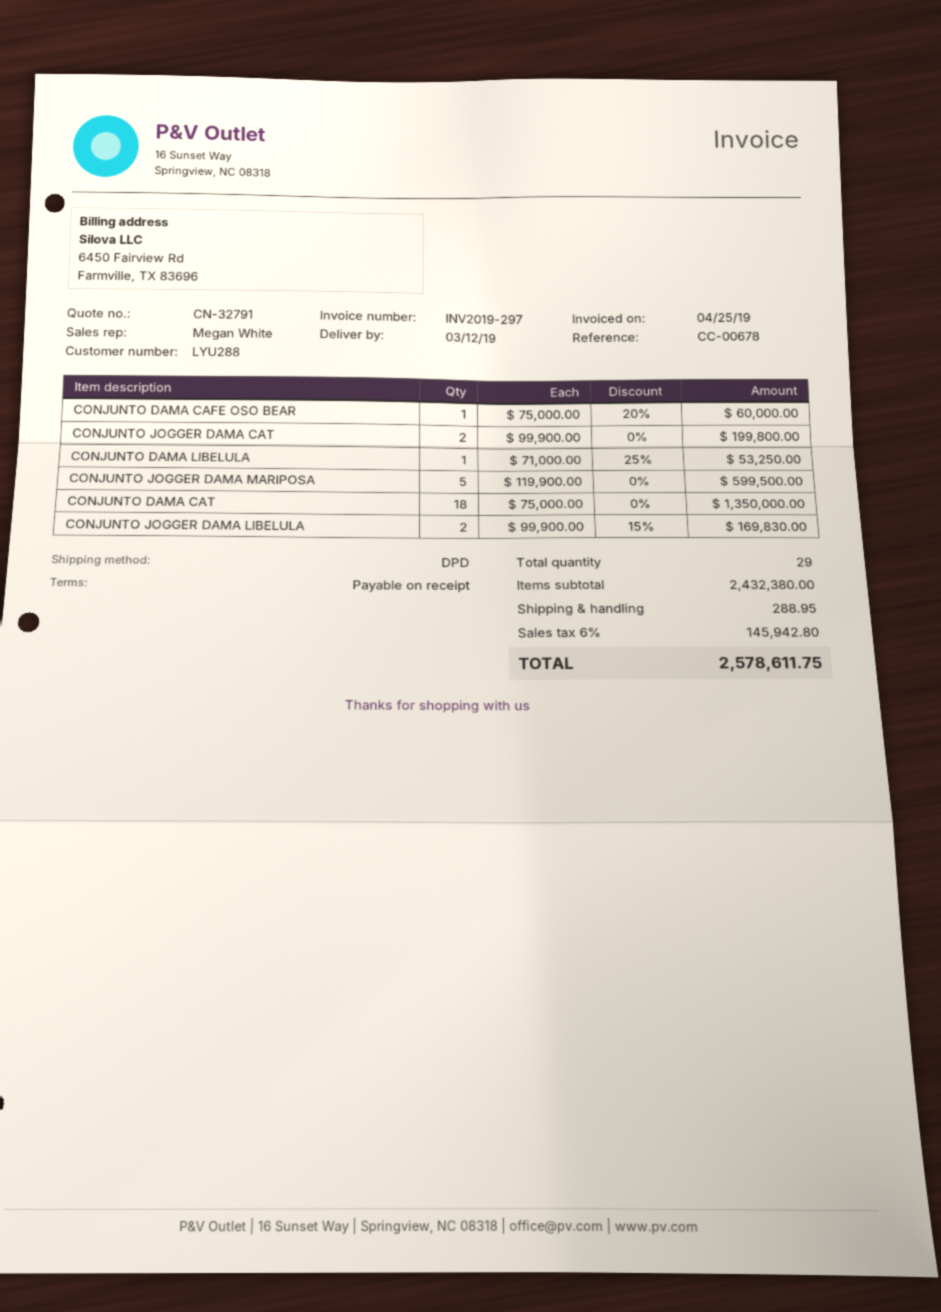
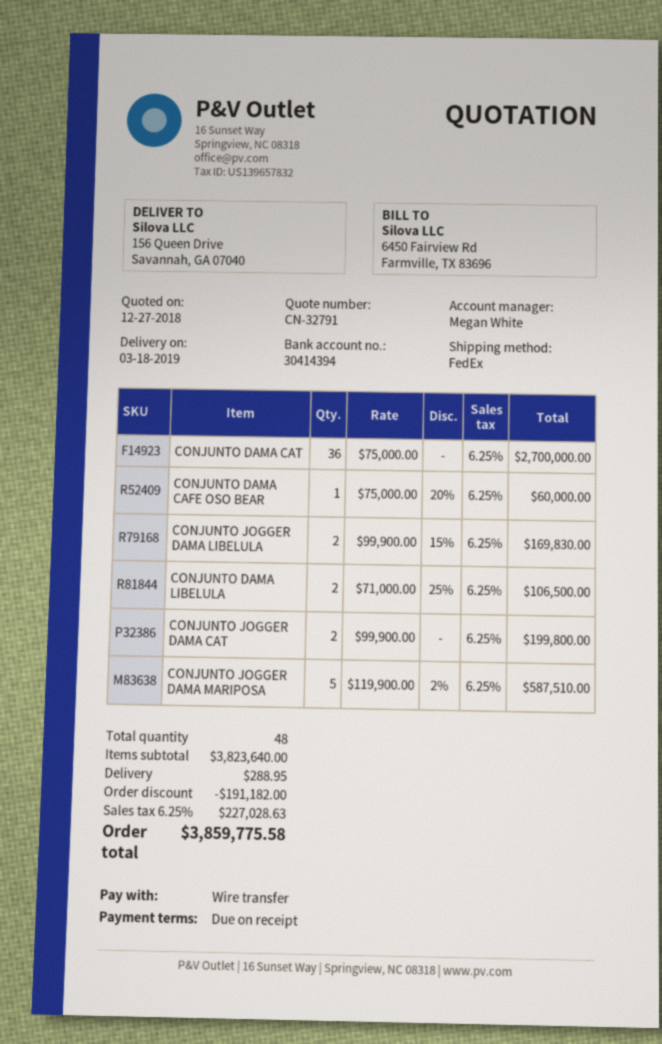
delivery date: 2019-03-12 -> 2019-03-18
shipping method: DPD -> FedEx
CONJUNTO DAMA LIBELULA: 1 x 71000.00 - 25% = 53250.00 -> 2 x 71000.00 - 25% = 106500.00
CONJUNTO JOGGER DAMA MARIPOSA: 5 x 119900.00 = 599500.00 -> 5 x 119900.00 - 2% = 587510.00
CONJUNTO DAMA CAT: 18 x 75000.00 = 1350000.00 -> 36 x 75000.00 = 2700000.00
total quantity: 29 -> 48
subtotal: 2432380.00 -> 3823640.00
discount: none -> 191182.00
tax: 6% = 145942.80 -> 6.25% = 227028.63
total: 2578611.75 -> 3859775.58

